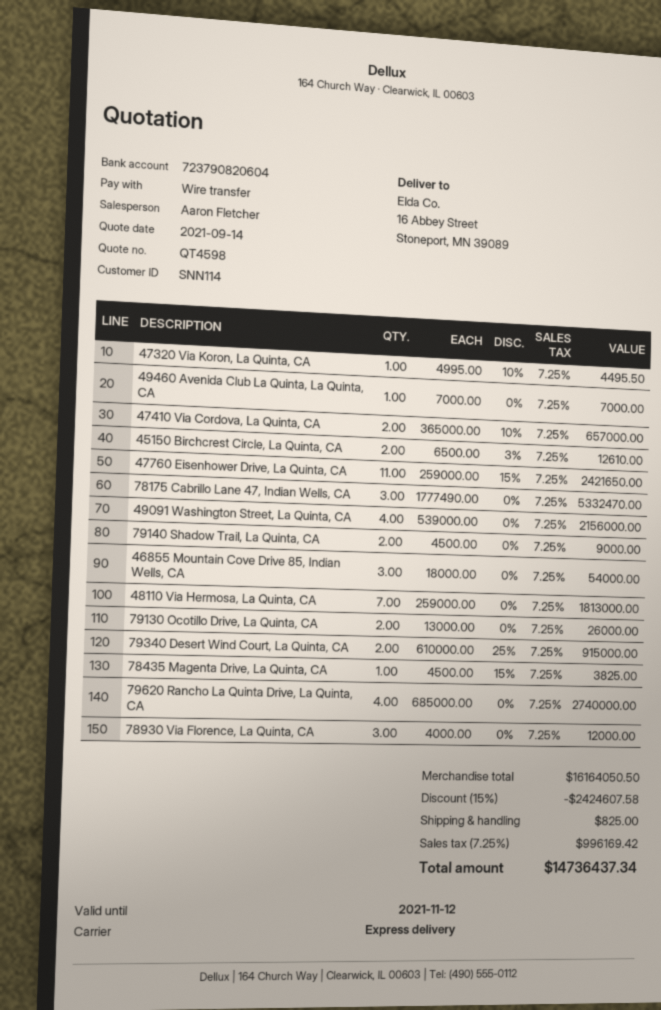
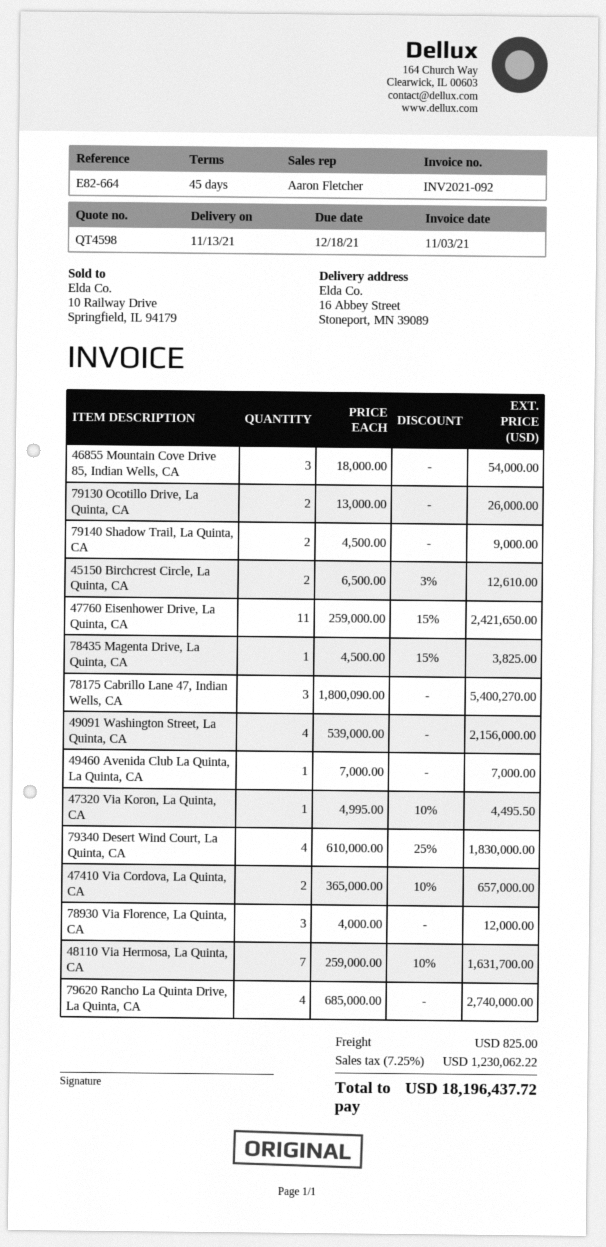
78175 Cabrillo Lane 47, Indian Wells, CA: 3 x 1777490.00 = 5332470.00 -> 3 x 1800090.00 = 5400270.00
48110 Via Hermosa, La Quinta, CA: 7 x 259000.00 = 1813000.00 -> 7 x 259000.00 - 10% = 1631700.00
79340 Desert Wind Court, La Quinta, CA: 2 x 610000.00 - 25% = 915000.00 -> 4 x 610000.00 - 25% = 1830000.00
discount: 15% = 2424607.58 -> none
tax: 7.25% = 996169.42 -> 7.25% = 1230062.22
total: 14736437.34 -> 18196437.72

